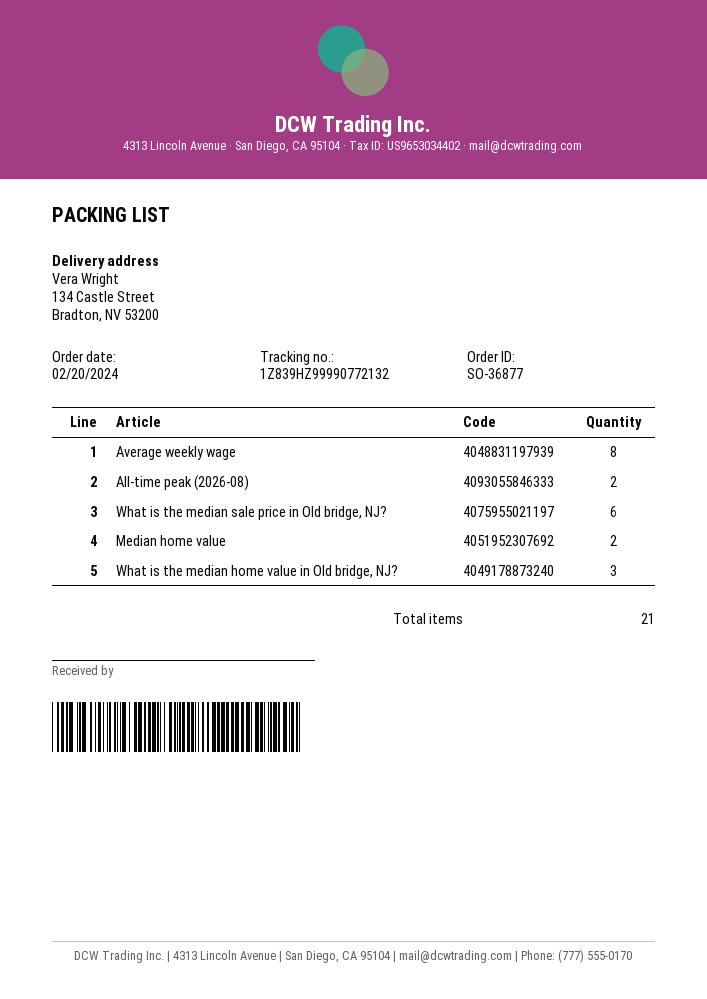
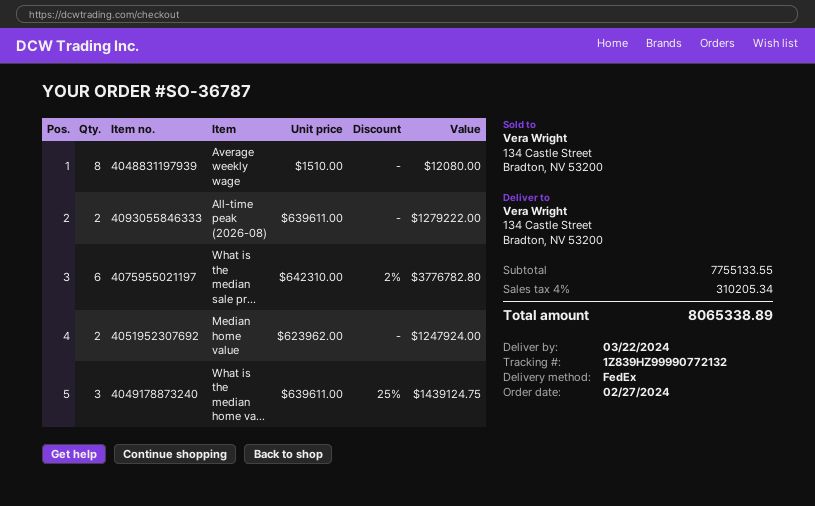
order number: SO-36877 -> SO-36787
order date: 2024-02-20 -> 2024-02-27

